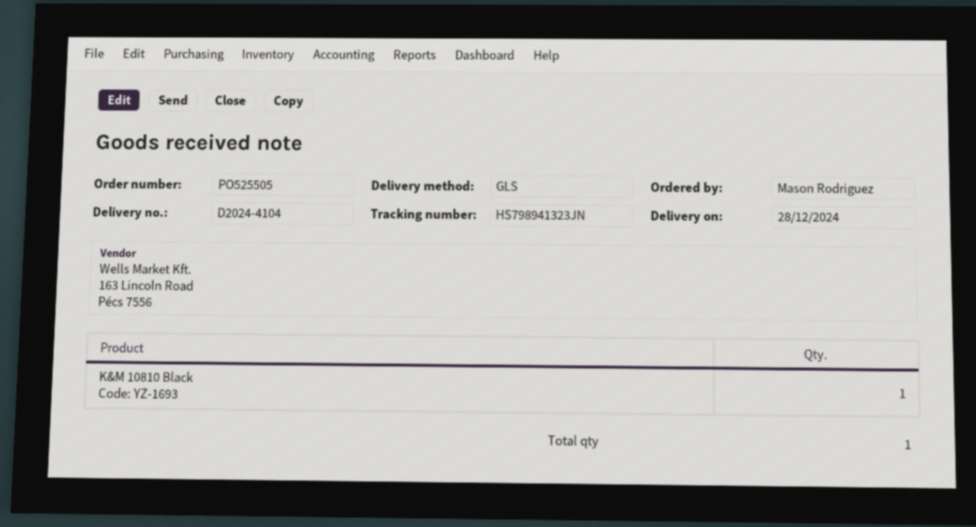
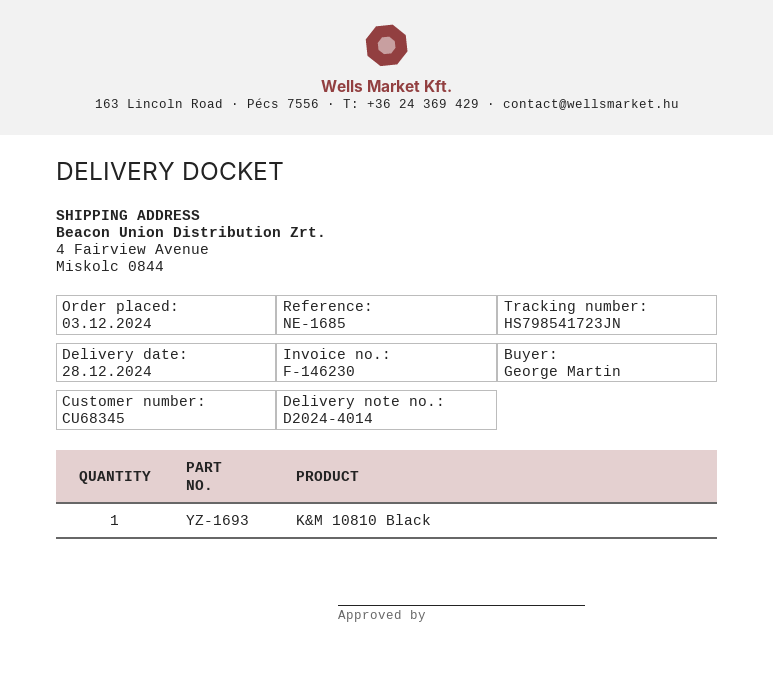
delivery note number: D2024-4104 -> D2024-4014
ordered by: Mason Rodriguez -> George Martin
tracking number: HS798941323JN -> HS798541723JN

